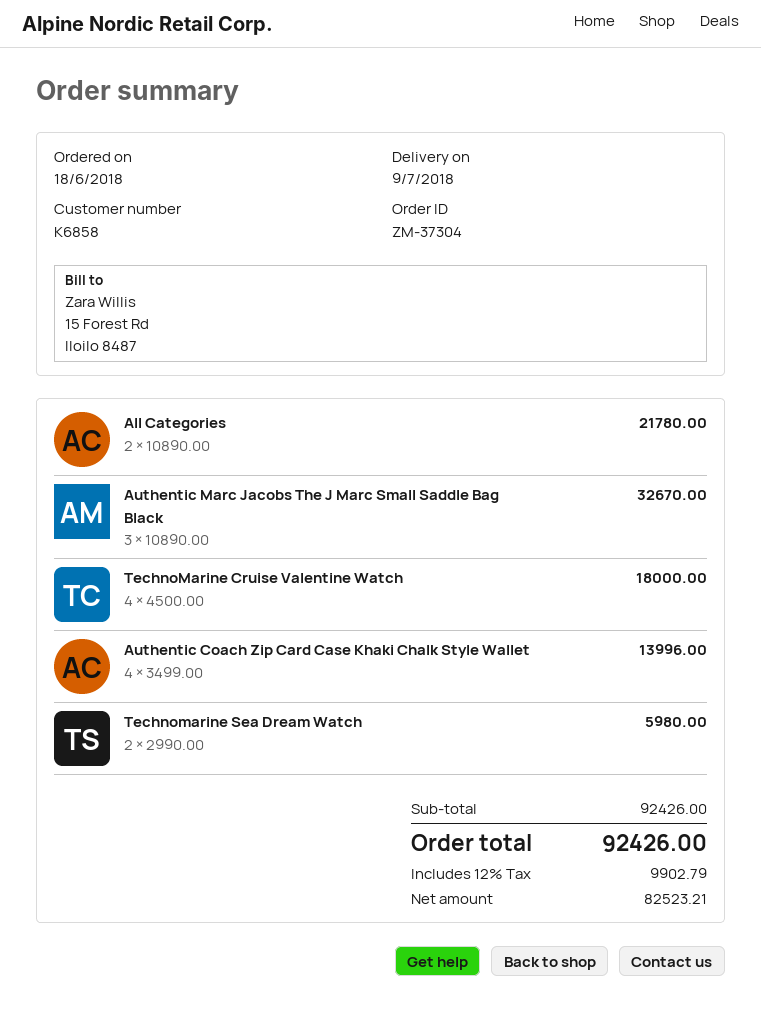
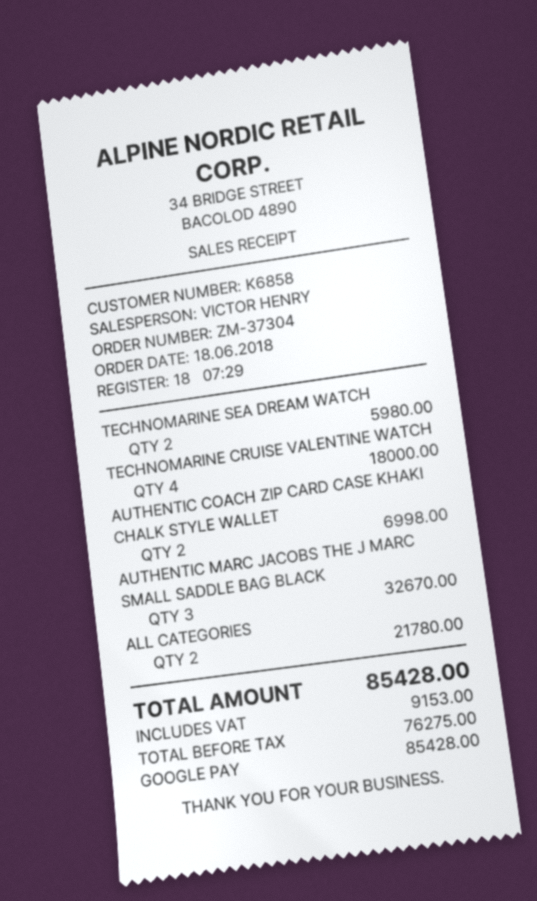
Authentic Coach Zip Card Case Khaki Chalk Style Wallet: 4 for 13996.00 -> 2 for 6998.00
net: 82523.21 -> 76275.00
tax: 9902.79 -> 9153.00
total: 92426.00 -> 85428.00

